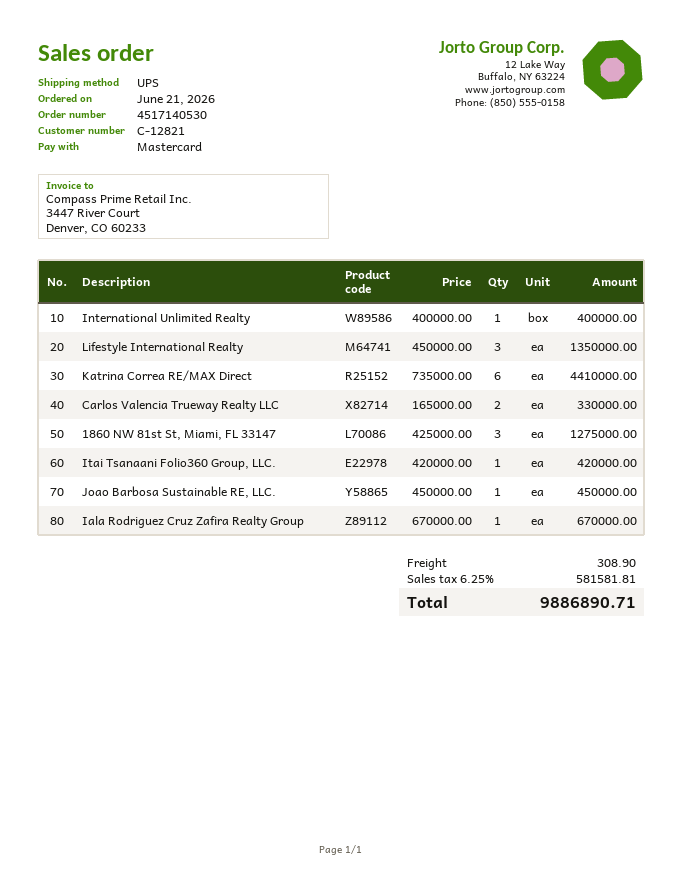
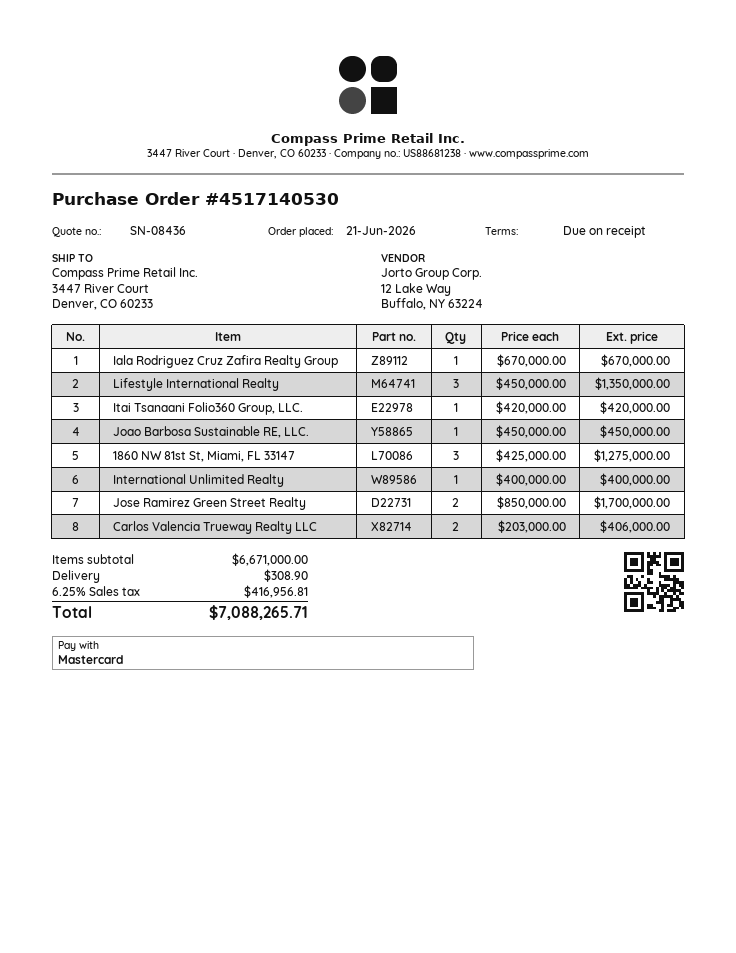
Katrina Correa RE/MAX Direct: 6 x 735000.00 = 4410000.00 -> none
Carlos Valencia Trueway Realty LLC: 2 x 165000.00 = 330000.00 -> 2 x 203000.00 = 406000.00
Jose Ramirez Green Street Realty: none -> 2 x 850000.00 = 1700000.00
tax: 6.25% = 581581.81 -> 6.25% = 416956.81
total: 9886890.71 -> 7088265.71

